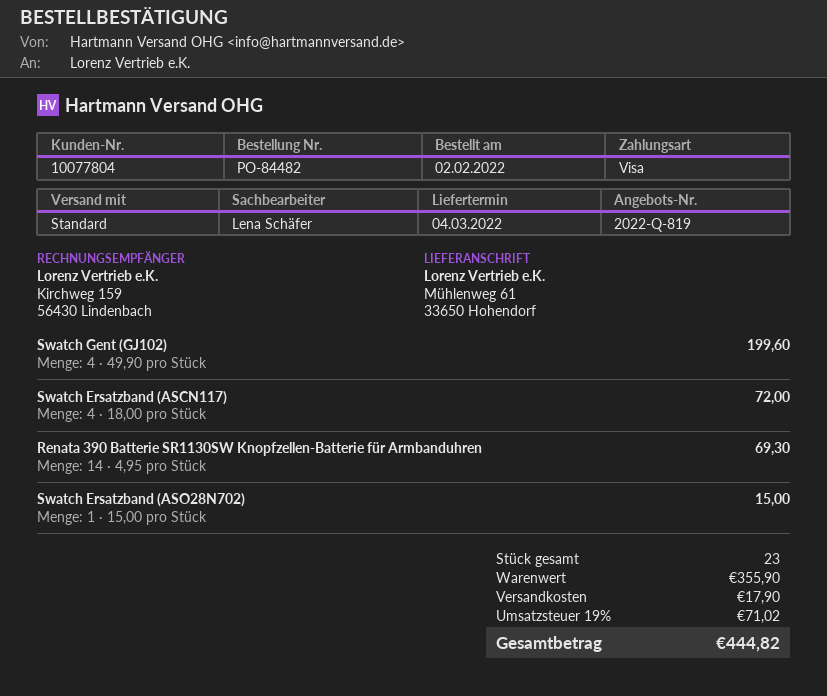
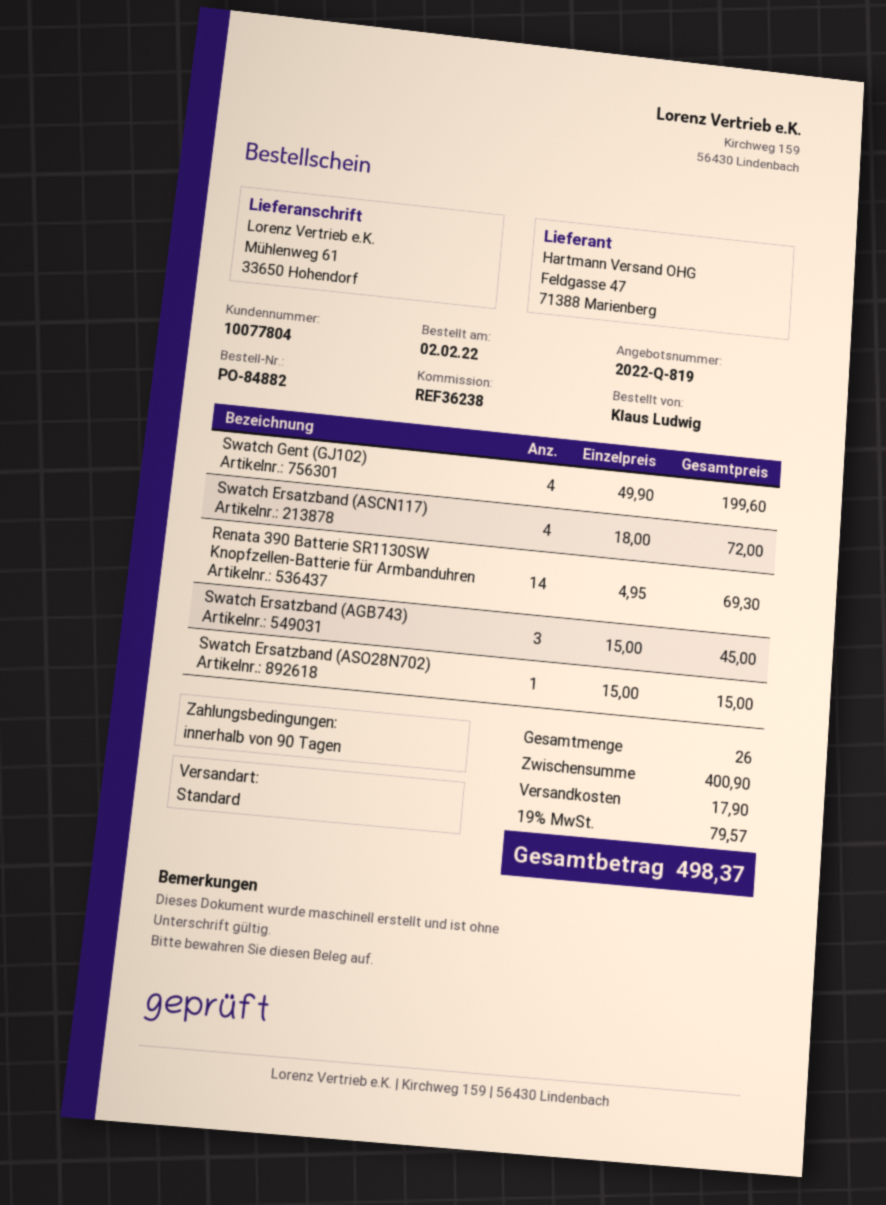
order number: PO-84482 -> PO-84882
Swatch Ersatzband (AGB743): none -> 3 x 15.00 = 45.00
total quantity: 23 -> 26
subtotal: 355.90 -> 400.90
tax: 19% = 71.02 -> 19% = 79.57
total: 444.82 -> 498.37

